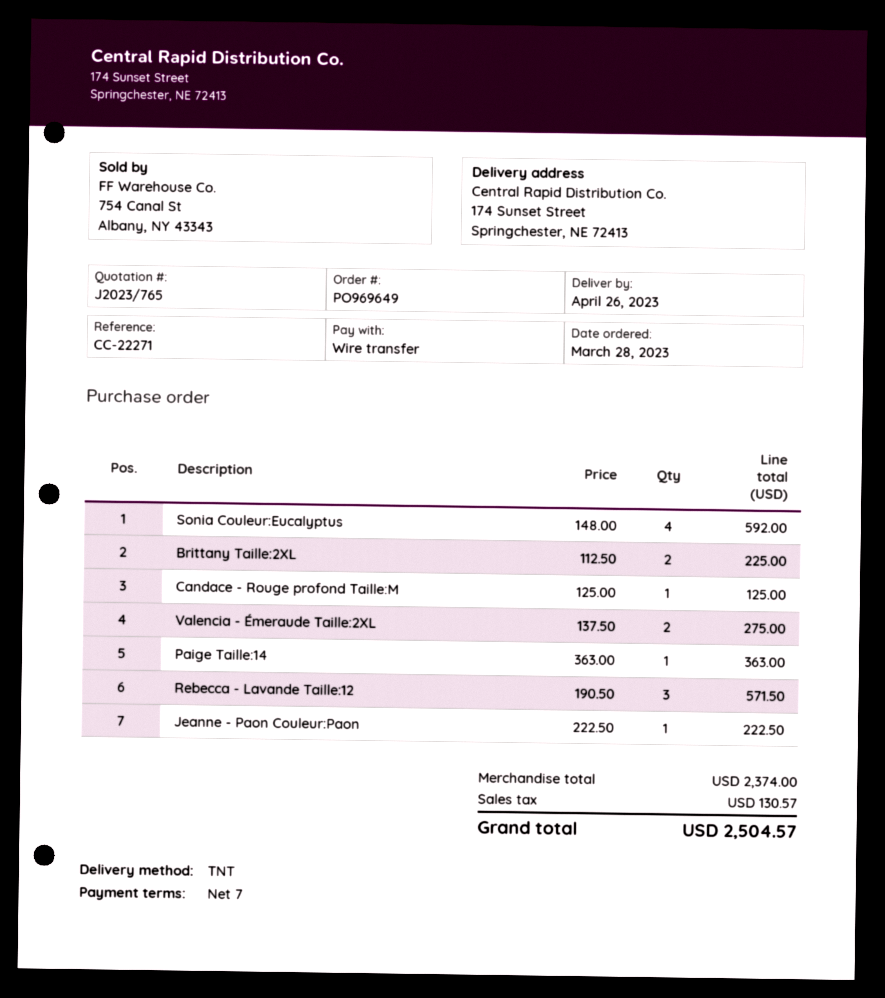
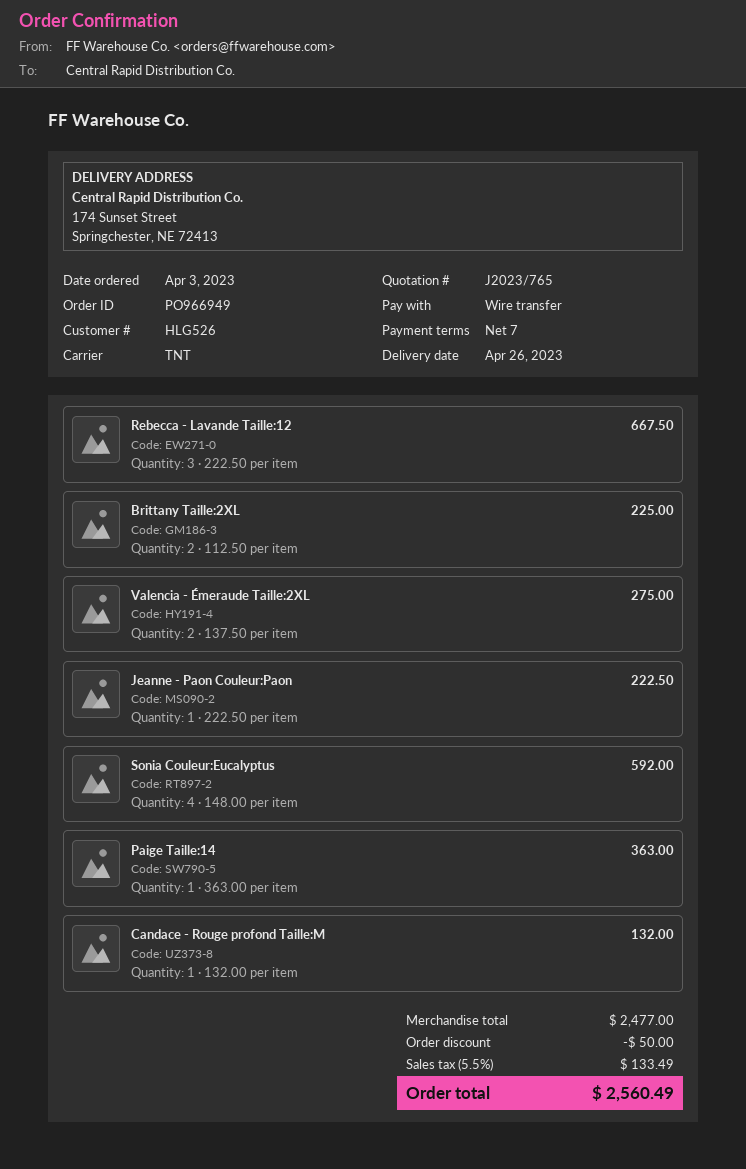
order number: PO969649 -> PO966949
order date: 2023-03-28 -> 2023-04-03
Candace - Rouge profond Taille:M: 1 x 125.00 = 125.00 -> 1 x 132.00 = 132.00
Rebecca - Lavande Taille:12: 3 x 190.50 = 571.50 -> 3 x 222.50 = 667.50
subtotal: 2374.00 -> 2477.00
discount: none -> 50.00
tax: 130.57 -> 133.49
total: 2504.57 -> 2560.49

